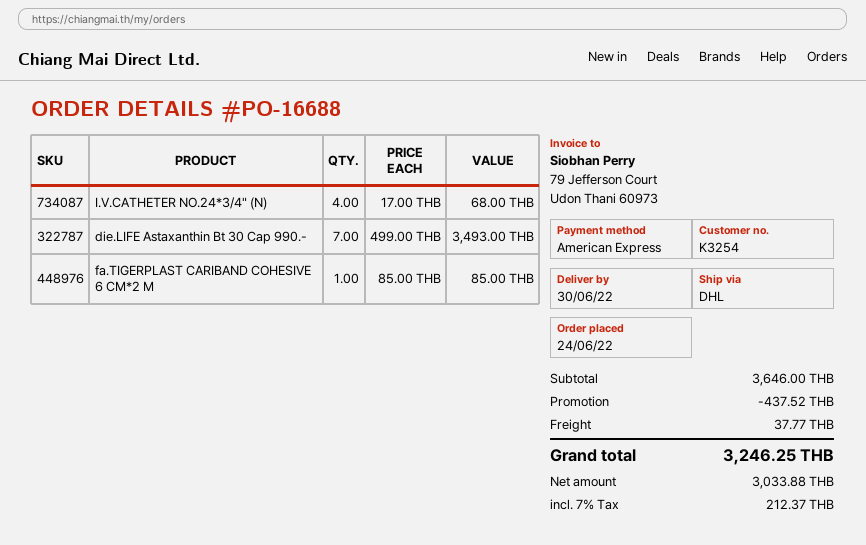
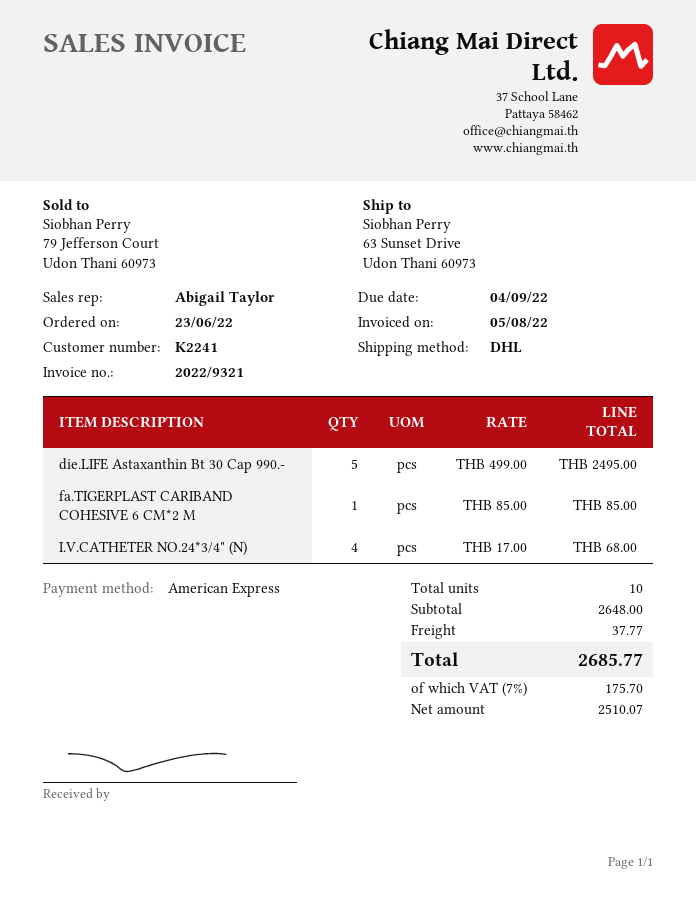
order date: 2022-06-24 -> 2022-06-23
customer number: K3254 -> K2241
die.LIFE Astaxanthin Bt 30 Cap 990.-: 7 x 499.00 = 3493.00 -> 5 x 499.00 = 2495.00
subtotal: 3646.00 -> 2648.00
discount: 437.52 -> none
net: 3033.88 -> 2510.07
tax: 7% = 212.37 -> 7% = 175.70
total: 3246.25 -> 2685.77

